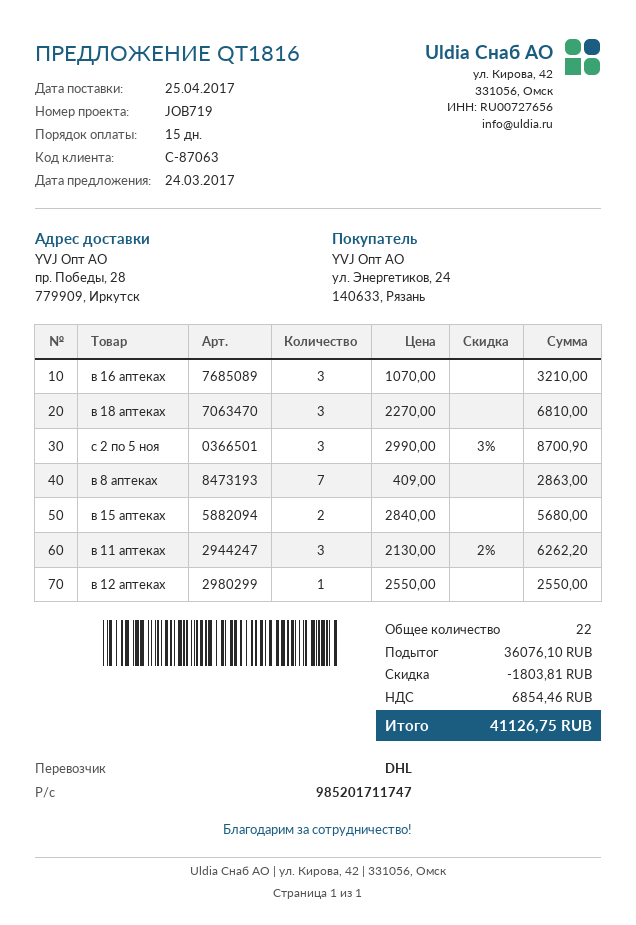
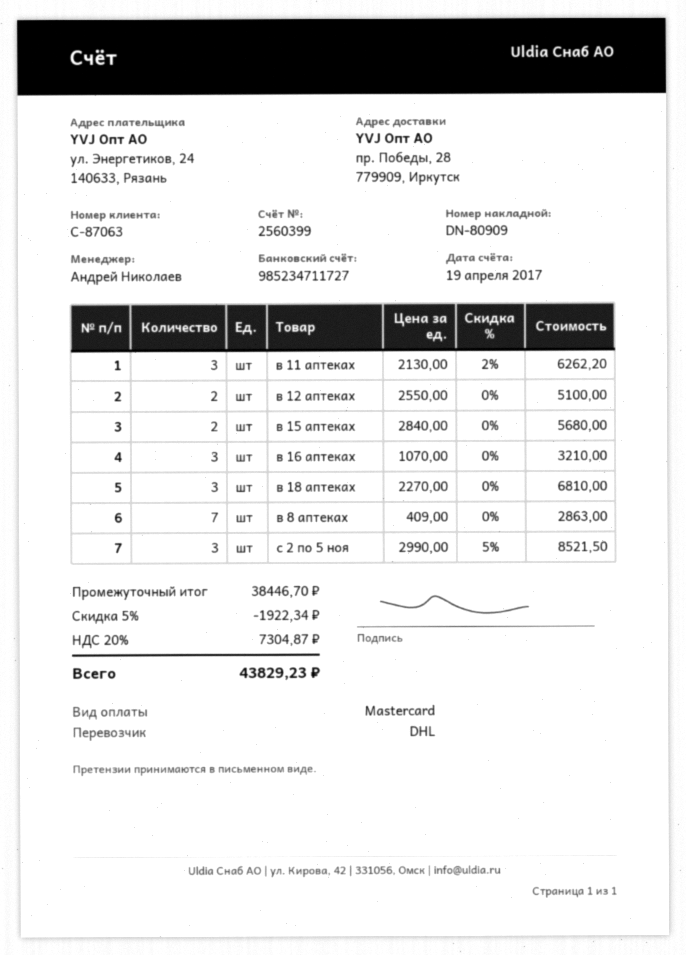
bank account: 985201711747 -> 985234711727
с 2 по 5 ноя: 3 x 2990.00 - 3% = 8700.90 -> 3 x 2990.00 - 5% = 8521.50
в 12 аптеках: 1 x 2550.00 = 2550.00 -> 2 x 2550.00 = 5100.00
subtotal: 36076.10 -> 38446.70
discount: 1803.81 -> 1922.34
tax: 6854.46 -> 7304.87
total: 41126.75 -> 43829.23

